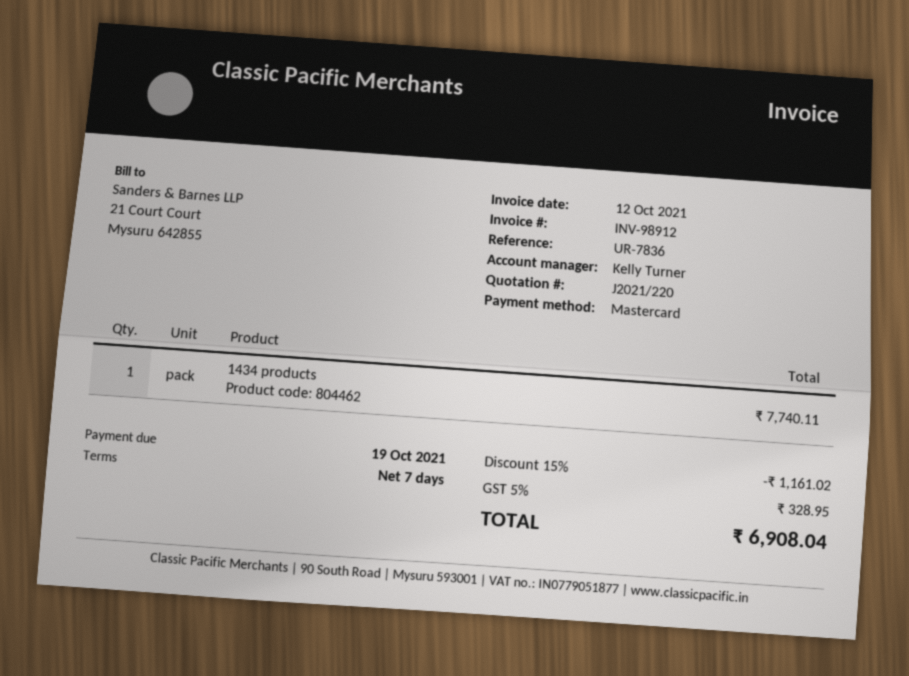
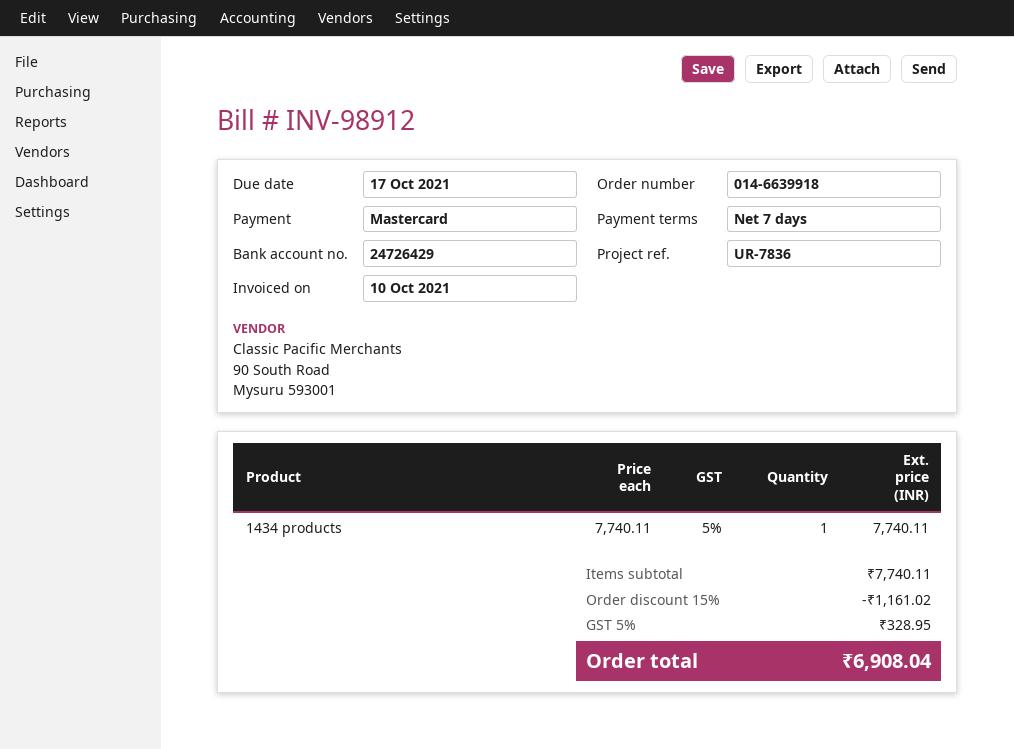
invoice date: 2021-10-12 -> 2021-10-10
due date: 2021-10-19 -> 2021-10-17

